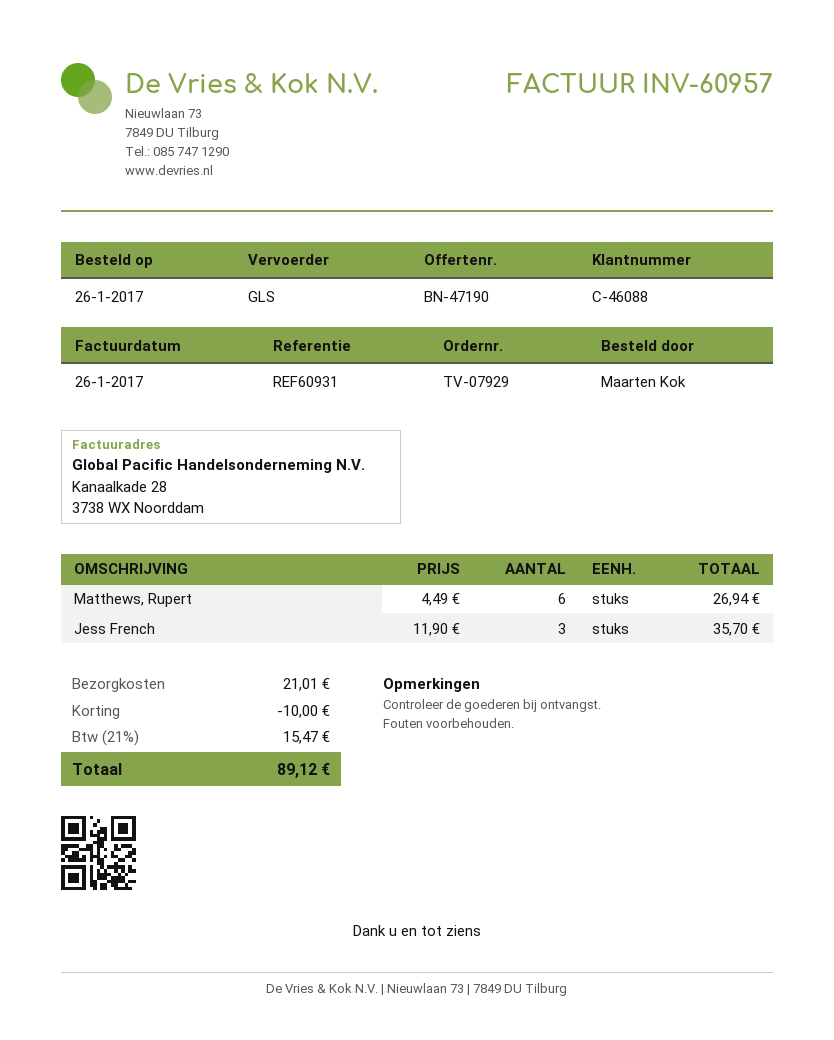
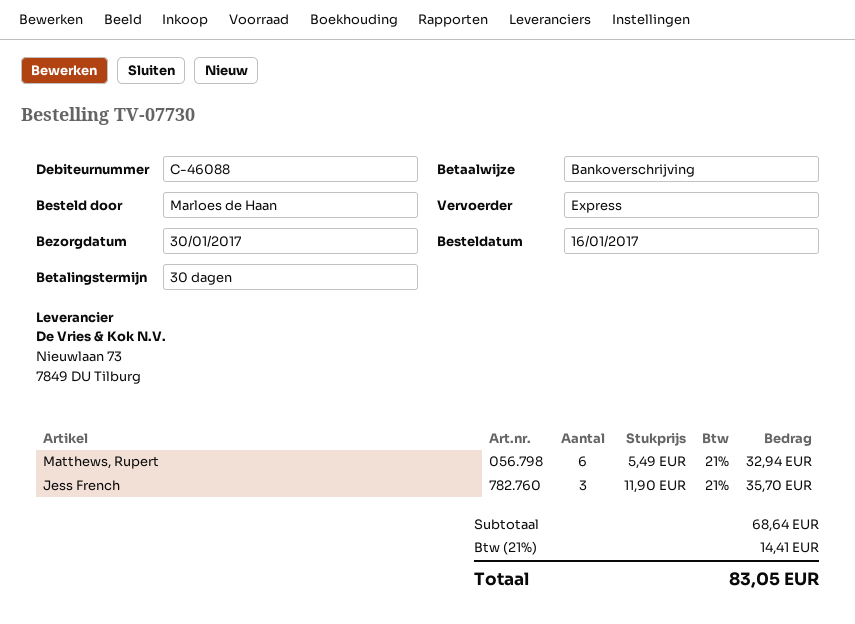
order number: TV-07929 -> TV-07730
order date: 2017-01-26 -> 2017-01-16
ordered by: Maarten Kok -> Marloes de Haan
shipping method: GLS -> express
Matthews, Rupert: 6 x 4.49 = 26.94 -> 6 x 5.49 = 32.94
discount: 10.00 -> none
shipping: 21.01 -> none
tax: 21% = 15.47 -> 21% = 14.41
total: 89.12 -> 83.05

